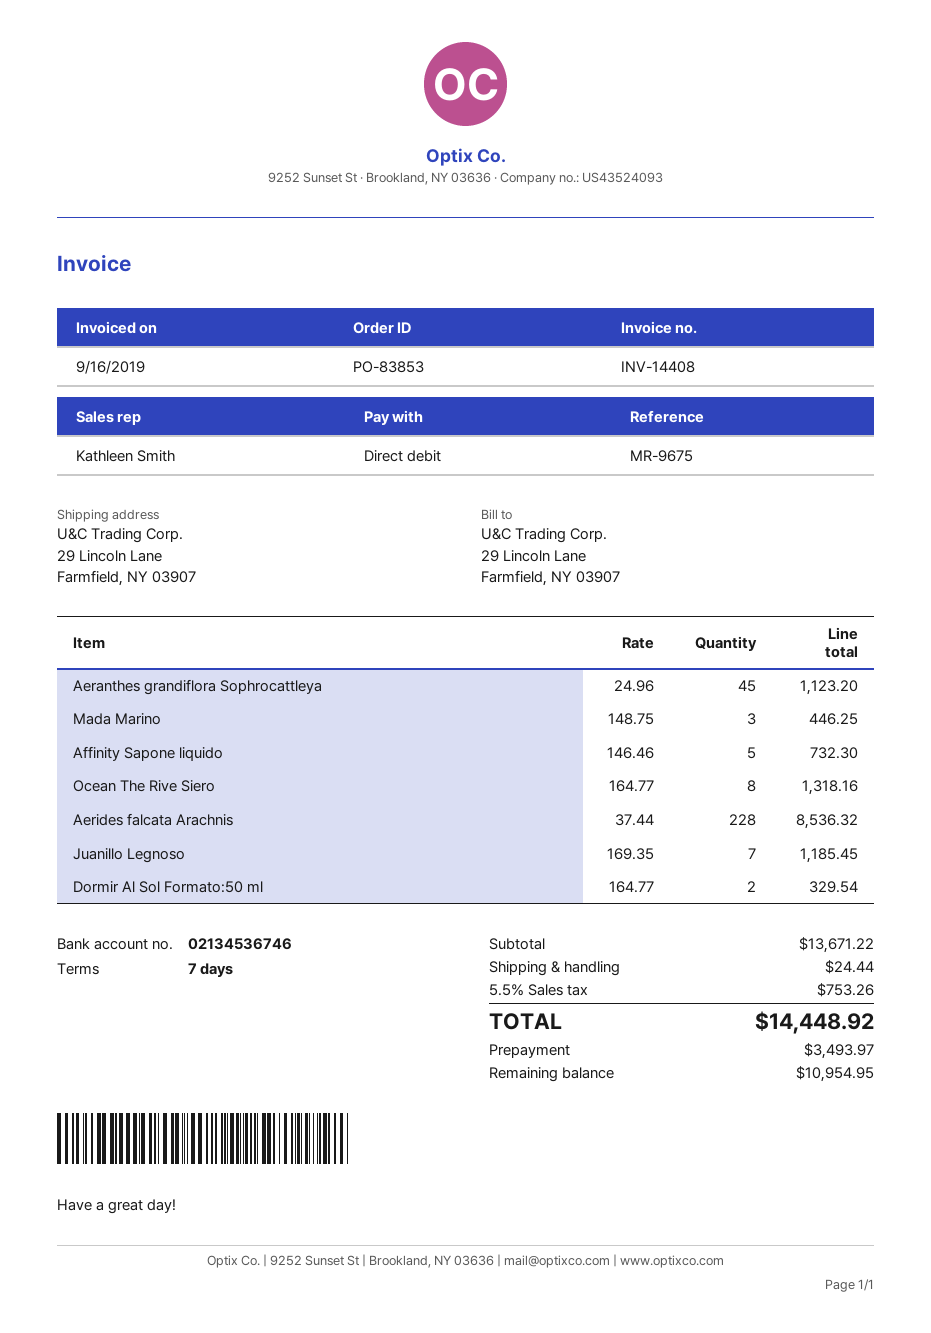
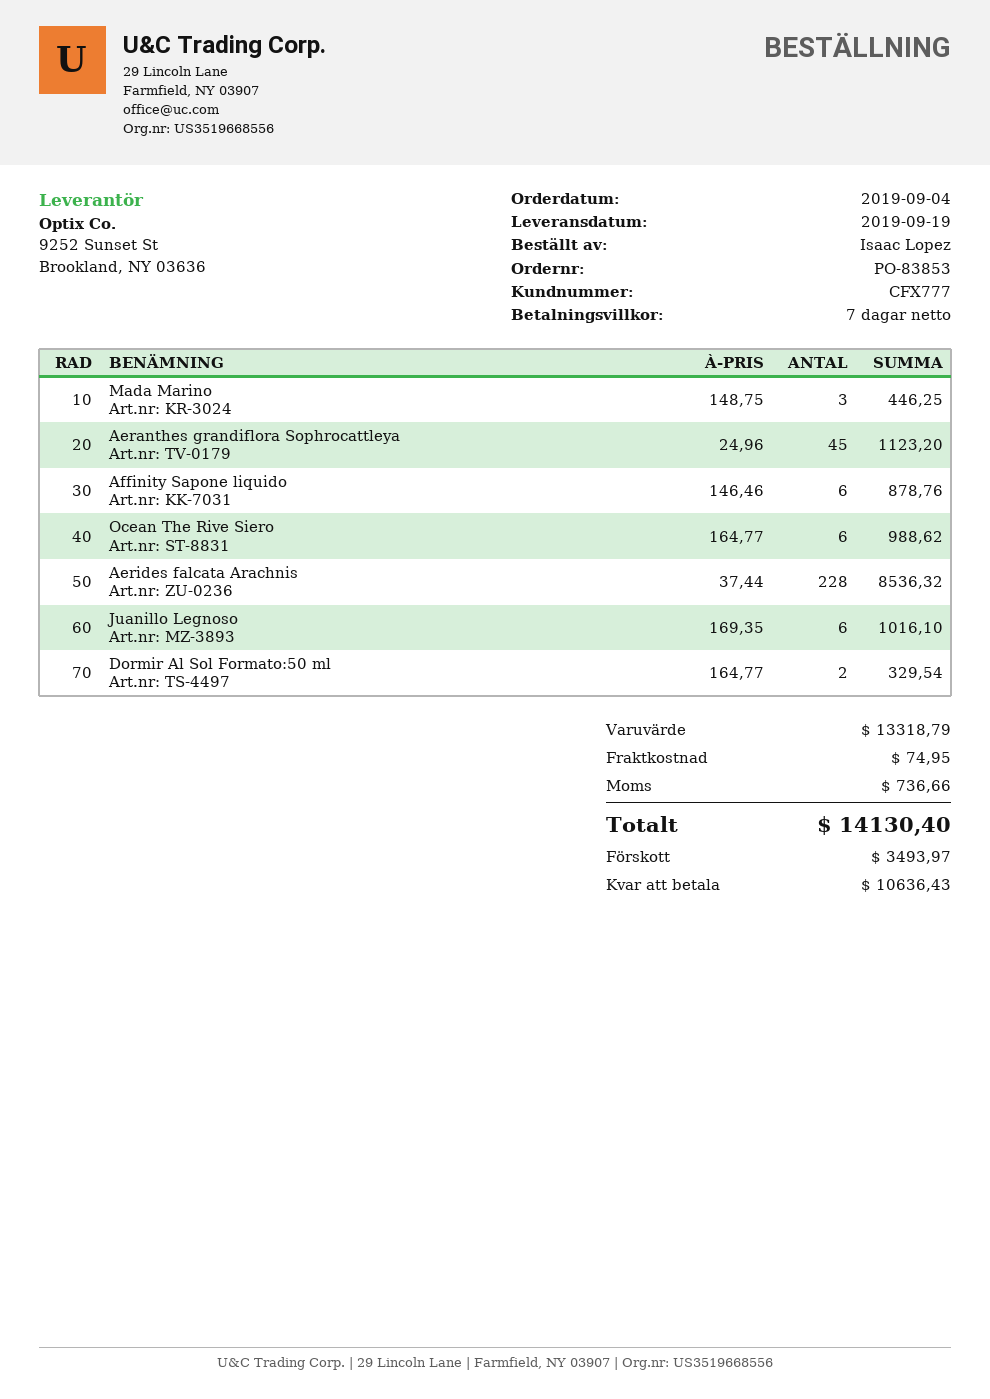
Affinity Sapone liquido: 5 x 146.46 = 732.30 -> 6 x 146.46 = 878.76
Ocean The Rive Siero: 8 x 164.77 = 1318.16 -> 6 x 164.77 = 988.62
Juanillo Legnoso: 7 x 169.35 = 1185.45 -> 6 x 169.35 = 1016.10
subtotal: 13671.22 -> 13318.79
shipping: 24.44 -> 74.95
tax: 753.26 -> 736.66
total: 14448.92 -> 14130.40
balance: 10954.95 -> 10636.43

